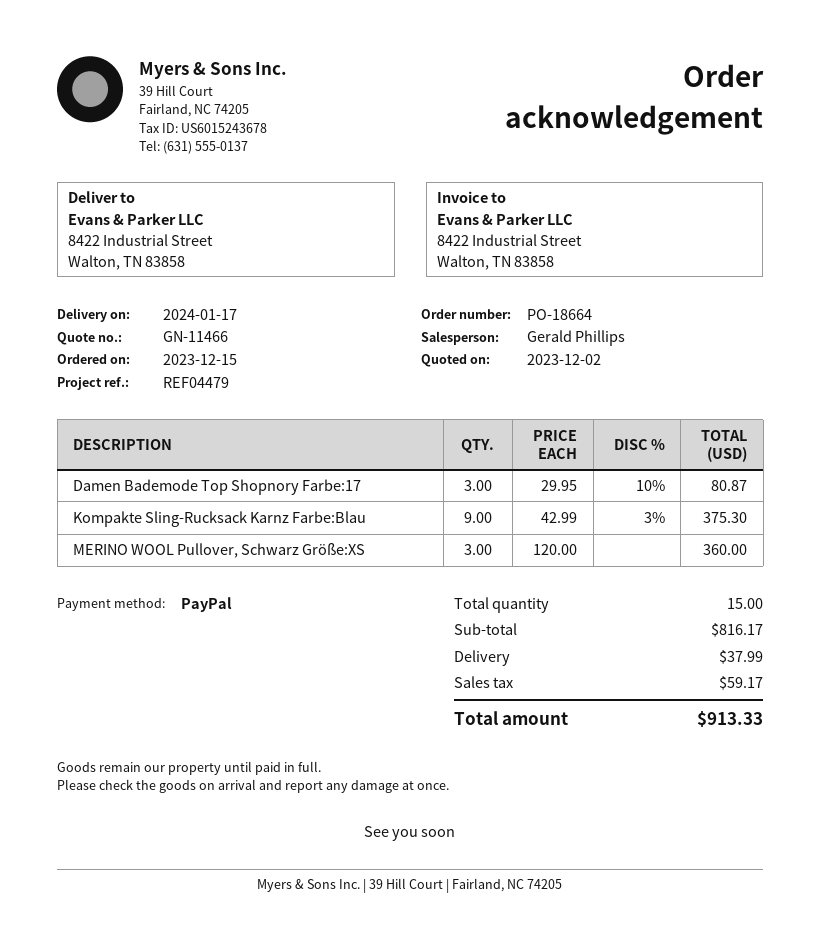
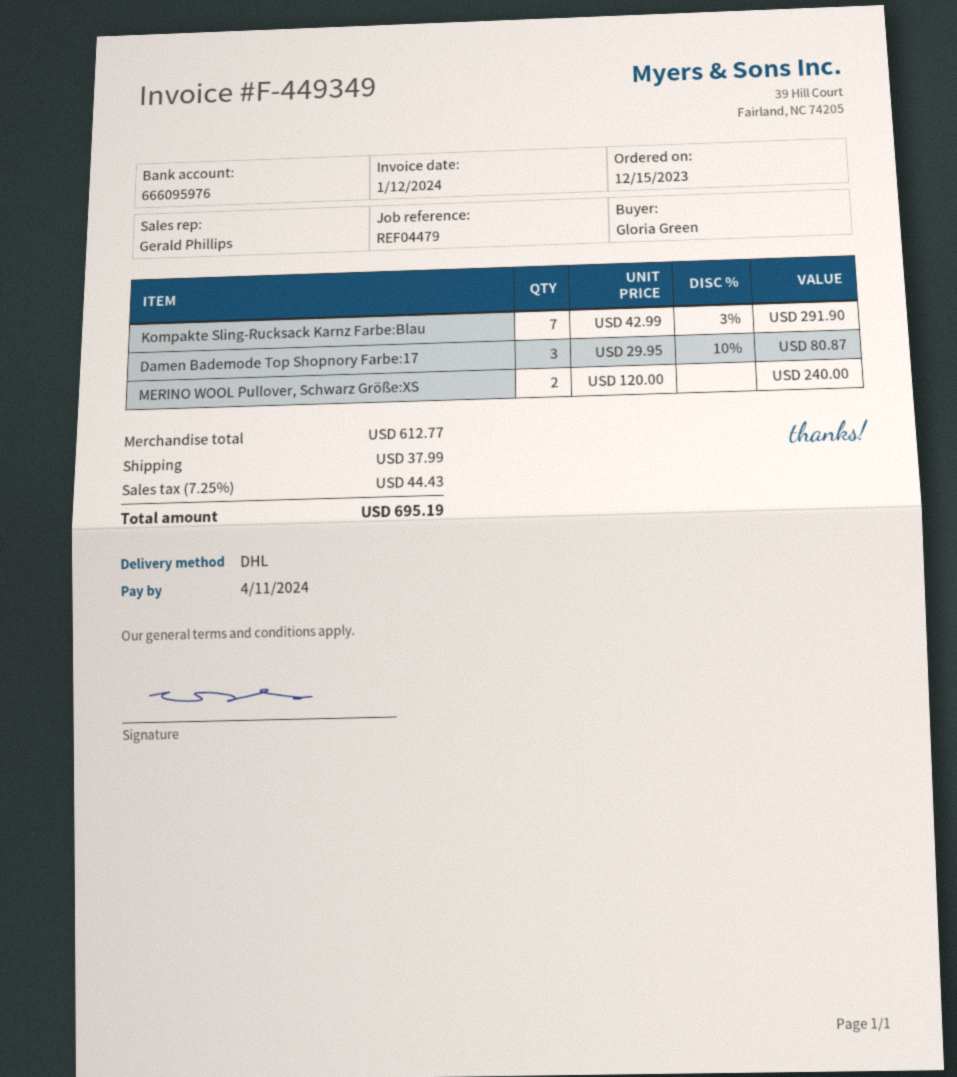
Kompakte Sling-Rucksack Karnz Farbe:Blau: 9 x 42.99 - 3% = 375.30 -> 7 x 42.99 - 3% = 291.90
MERINO WOOL Pullover, Schwarz Größe:XS: 3 x 120.00 = 360.00 -> 2 x 120.00 = 240.00
subtotal: 816.17 -> 612.77
tax: 59.17 -> 44.43
total: 913.33 -> 695.19

